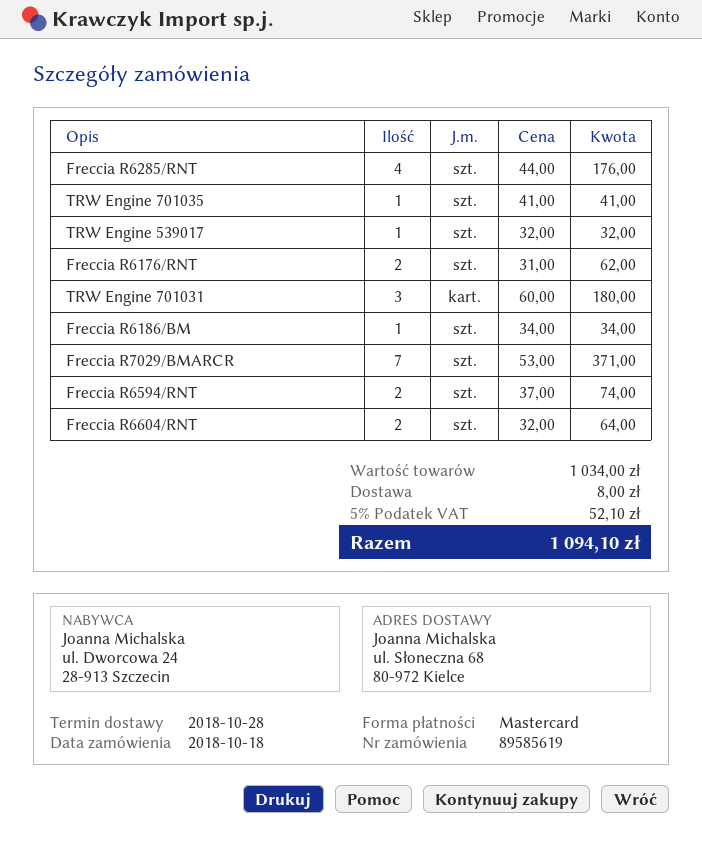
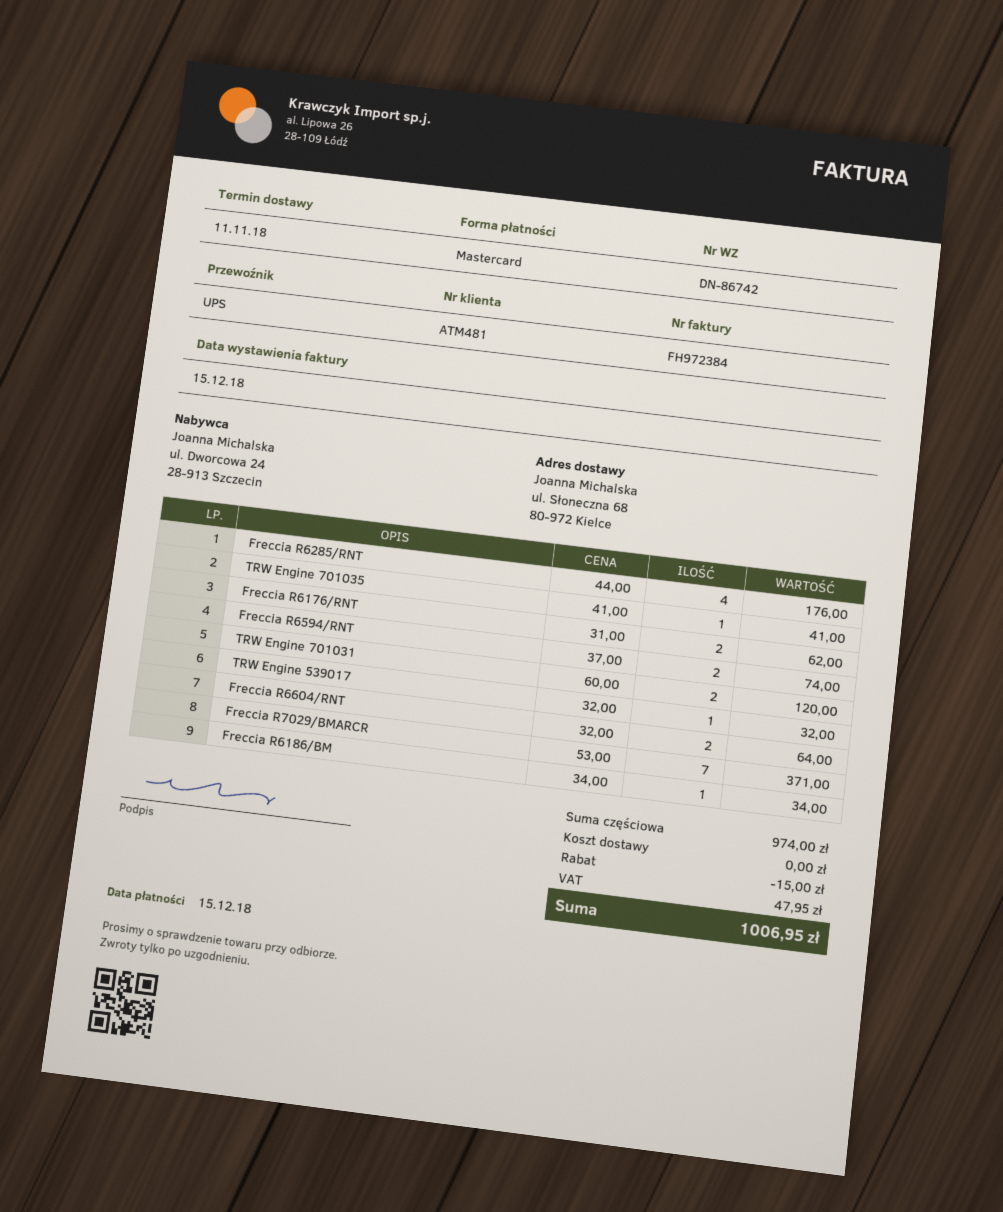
delivery date: 2018-10-28 -> 2018-11-11
TRW Engine 701031: 3 x 60.00 = 180.00 -> 2 x 60.00 = 120.00
subtotal: 1034.00 -> 974.00
discount: none -> 15.00
shipping: 8.00 -> 0.00
tax: 52.10 -> 47.95
total: 1094.10 -> 1006.95

